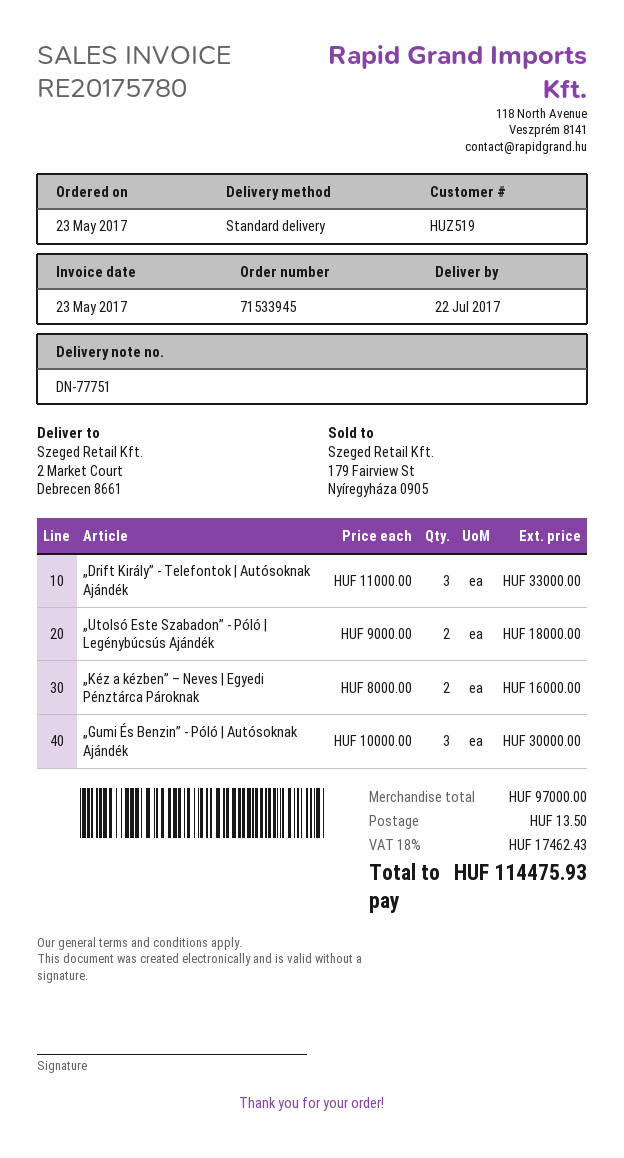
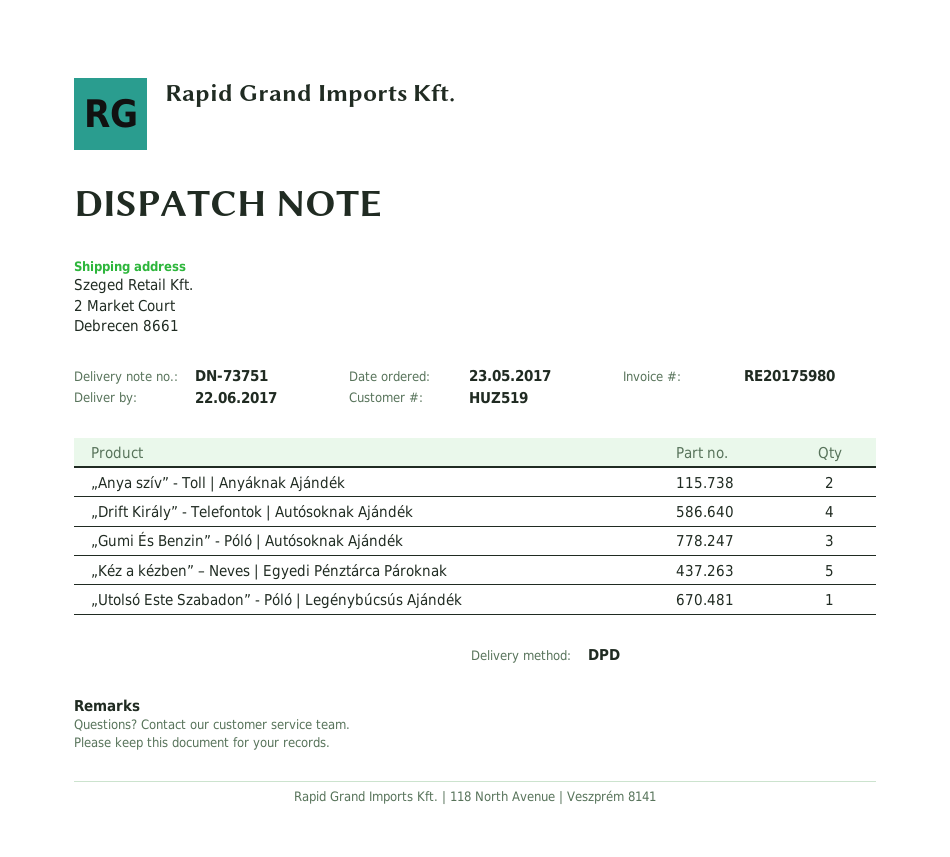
delivery note number: DN-77751 -> DN-73751
delivery date: 2017-07-22 -> 2017-06-22
invoice number: RE20175780 -> RE20175980
shipping method: standard -> DPD
„Drift Király” - Telefontok | Autósoknak Ajándék: 3 -> 4
„Utolsó Este Szabadon” - Póló | Legénybúcsús Ajándék: 2 -> 1
„Kéz a kézben” – Neves | Egyedi Pénztárca Pároknak: 2 -> 5
„Anya szív” - Toll | Anyáknak Ajándék: none -> 2

